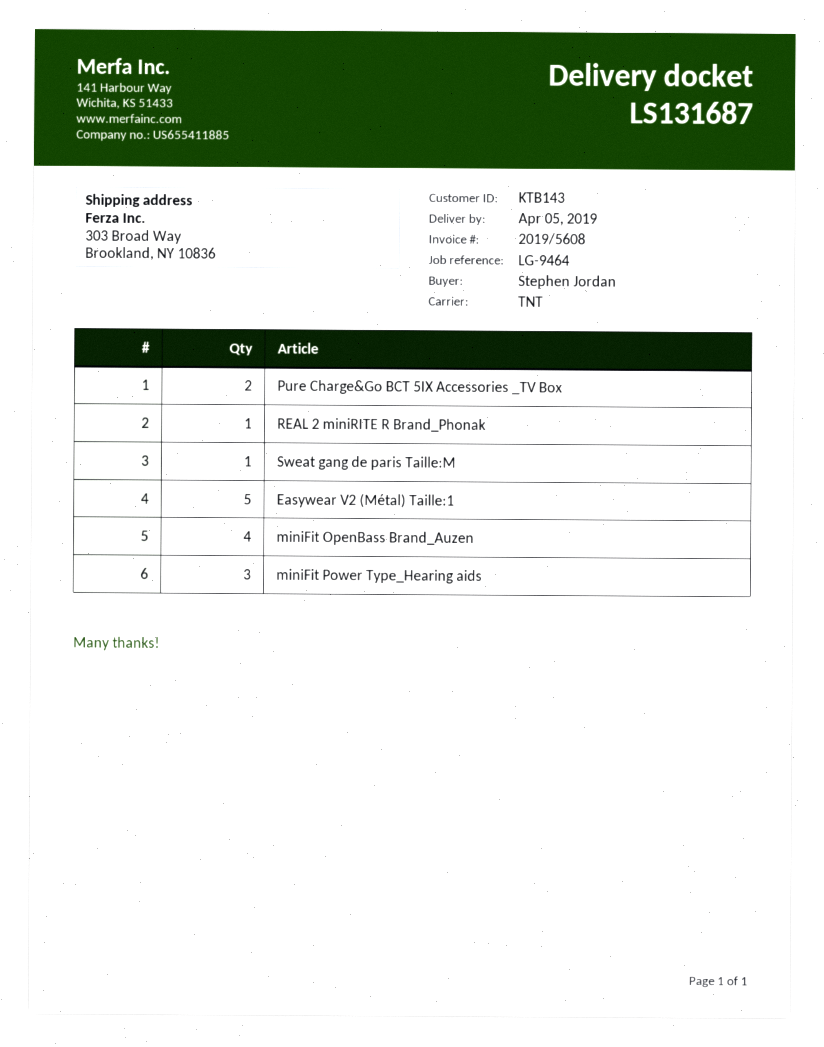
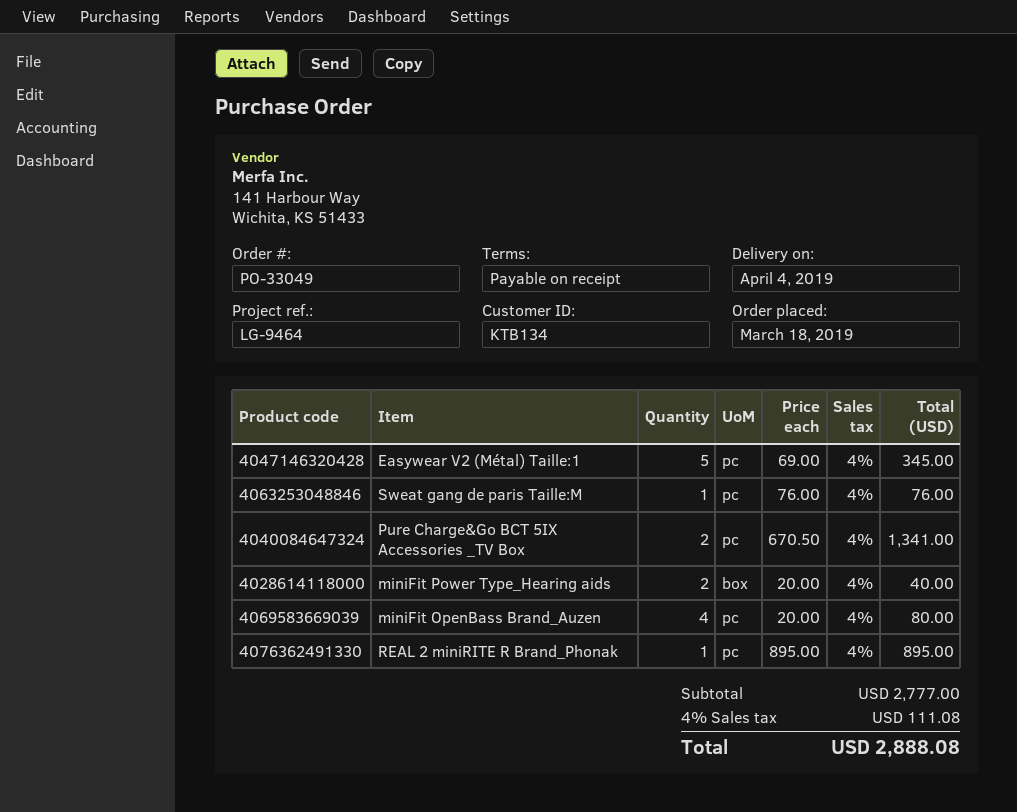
delivery date: 2019-04-05 -> 2019-04-04
customer number: KTB143 -> KTB134
miniFit Power Type_Hearing aids: 3 -> 2

